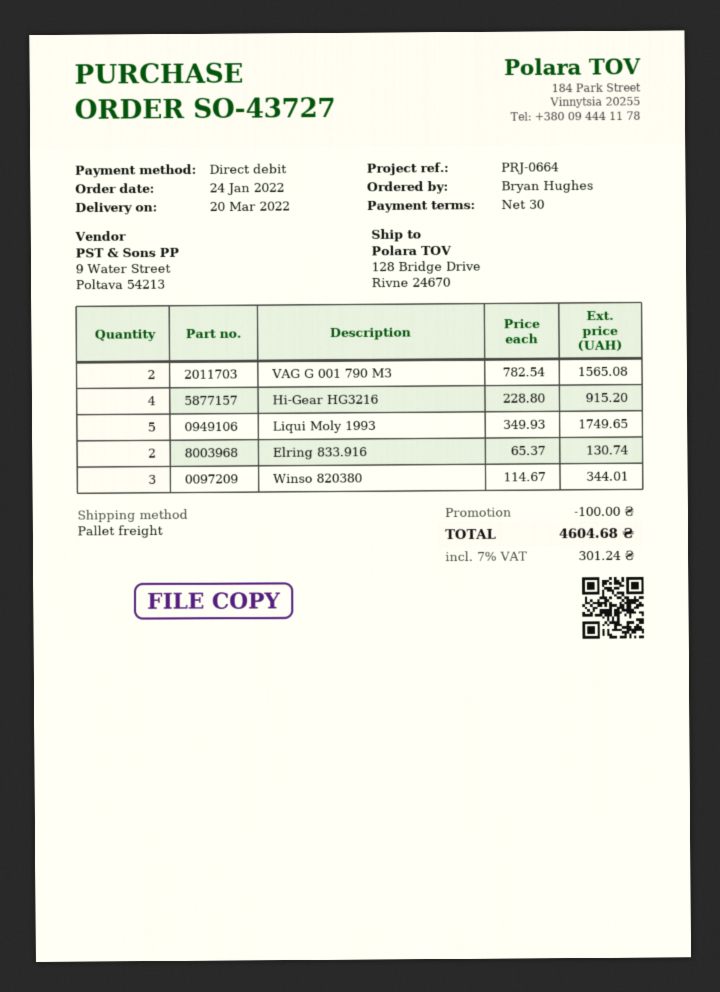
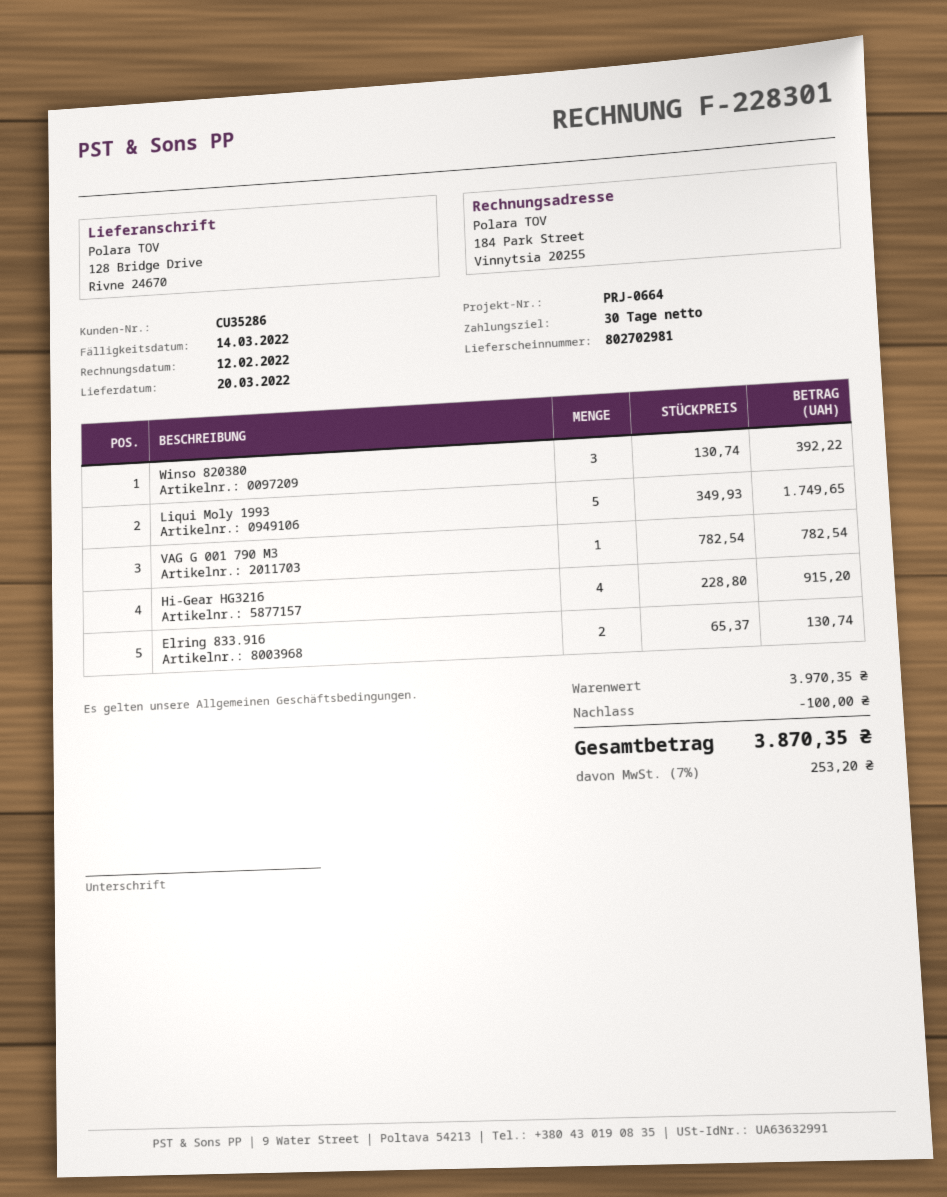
VAG G 001 790 M3: 2 x 782.54 = 1565.08 -> 1 x 782.54 = 782.54
Winso 820380: 3 x 114.67 = 344.01 -> 3 x 130.74 = 392.22
tax: 7% = 301.24 -> 7% = 253.20
total: 4604.68 -> 3870.35

